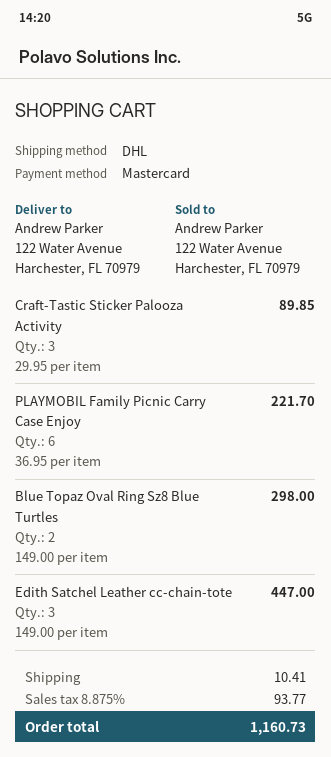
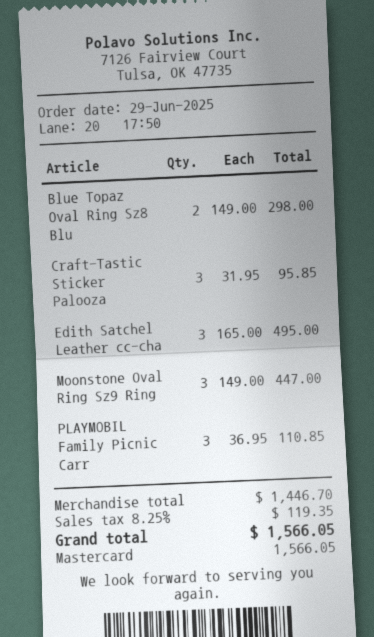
Craft-Tastic Sticker Palooza Activity: 3 x 29.95 = 89.85 -> 3 x 31.95 = 95.85
PLAYMOBIL Family Picnic Carry Case Enjoy: 6 x 36.95 = 221.70 -> 3 x 36.95 = 110.85
Edith Satchel Leather cc-chain-tote: 3 x 149.00 = 447.00 -> 3 x 165.00 = 495.00
Moonstone Oval Ring Sz9 Ring: none -> 3 x 149.00 = 447.00
shipping: 10.41 -> none
tax: 8.875% = 93.77 -> 8.25% = 119.35
total: 1160.73 -> 1566.05

